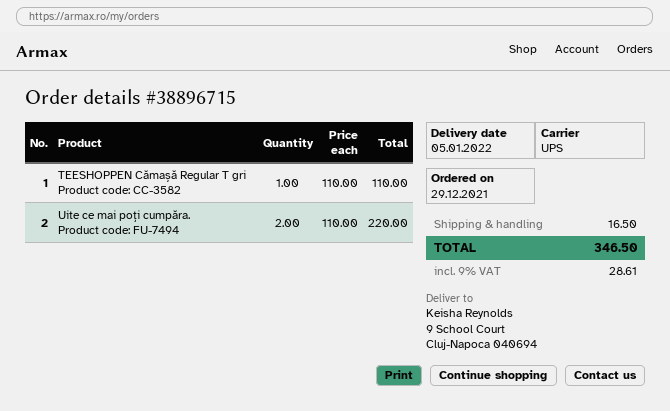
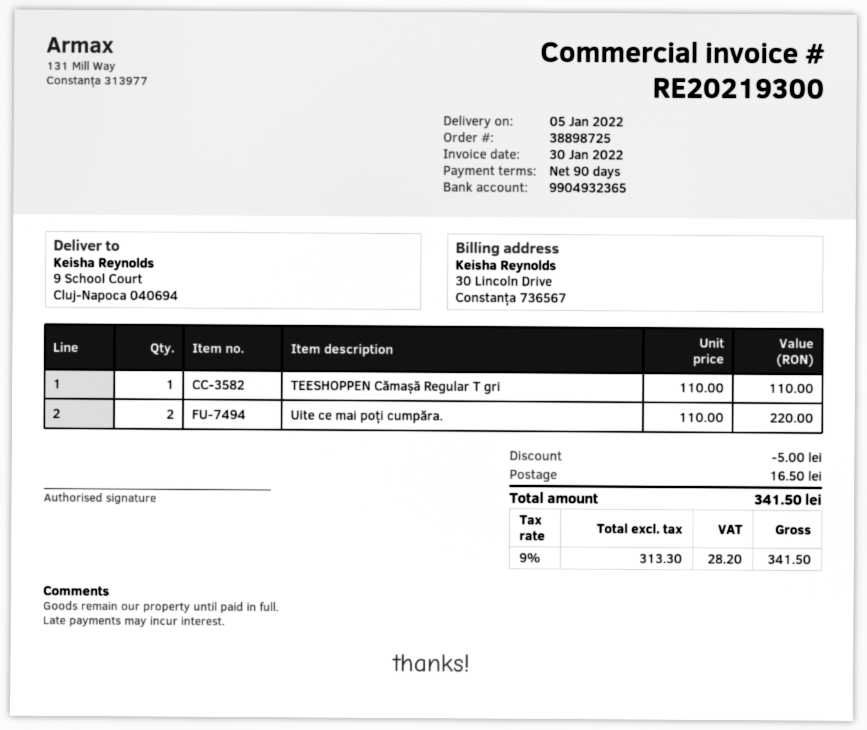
order number: 38896715 -> 38898725
discount: none -> 5.00
tax: 9% = 28.61 -> 9% = 28.20
total: 346.50 -> 341.50

